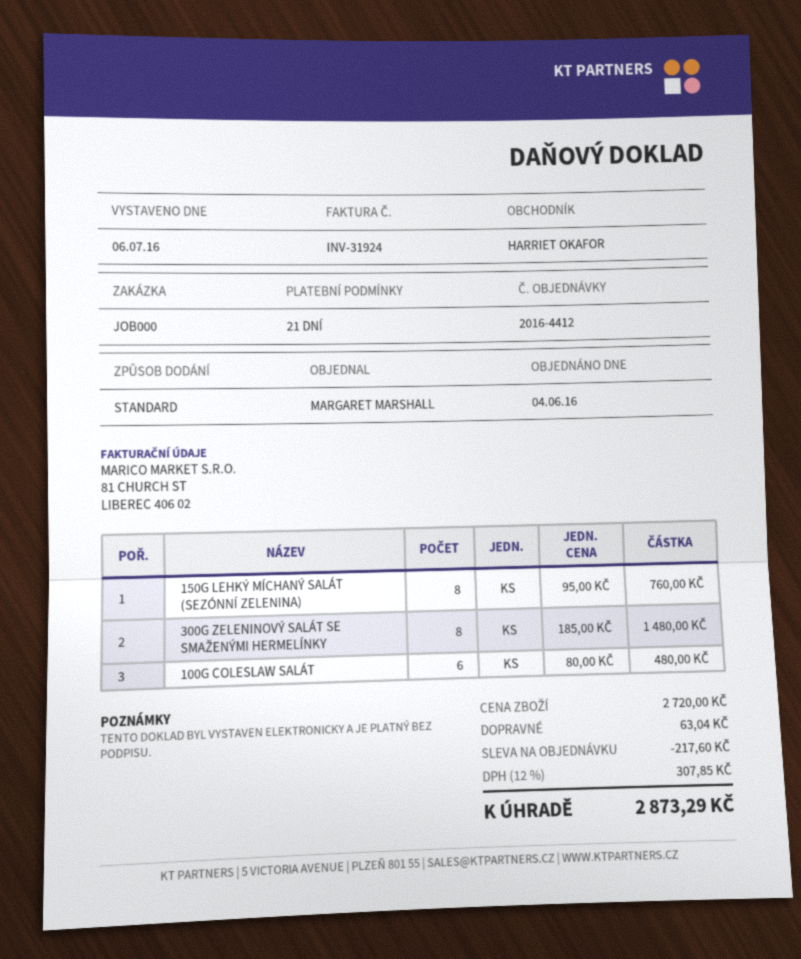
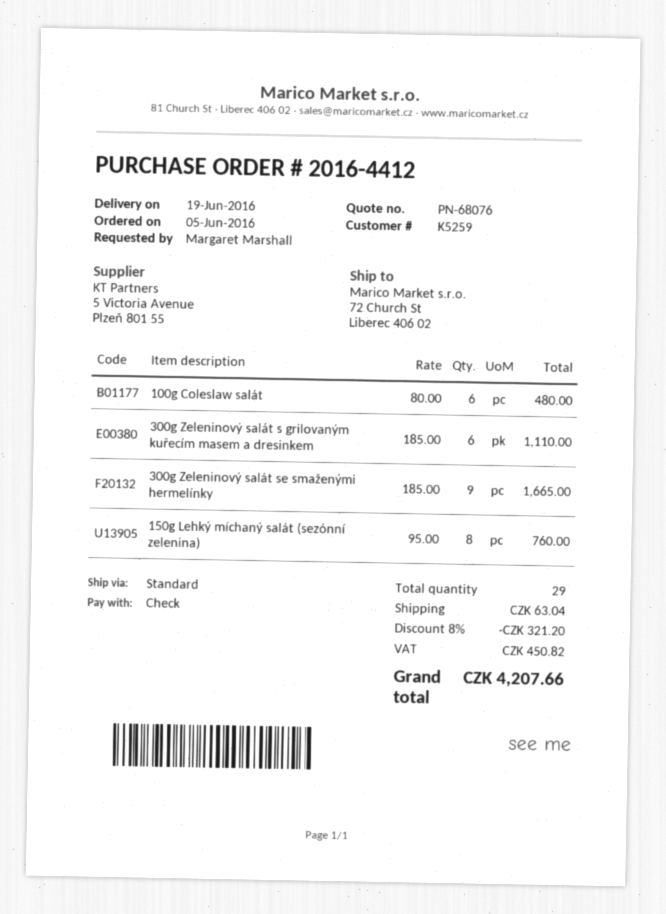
order date: 2016-06-04 -> 2016-06-05
300G ZELENINOVÝ SALÁT SE SMAŽENÝMI HERMELÍNKY: 8 x 185.00 = 1480.00 -> 9 x 185.00 = 1665.00
300g Zeleninový salát s grilovaným kuřecím masem a dresinkem: none -> 6 x 185.00 = 1110.00
discount: 217.60 -> 321.20
tax: 307.85 -> 450.82
total: 2873.29 -> 4207.66

